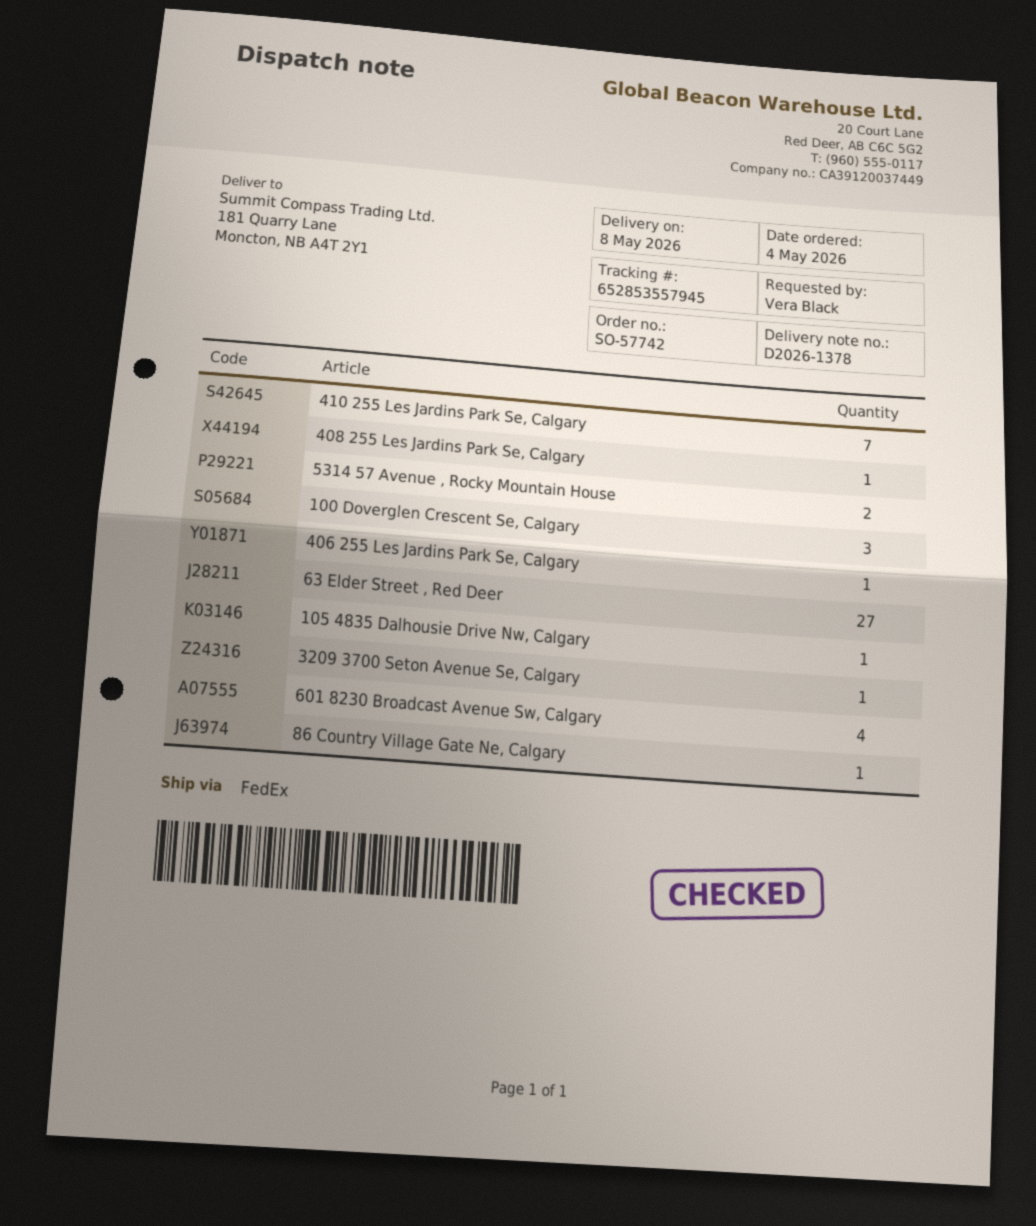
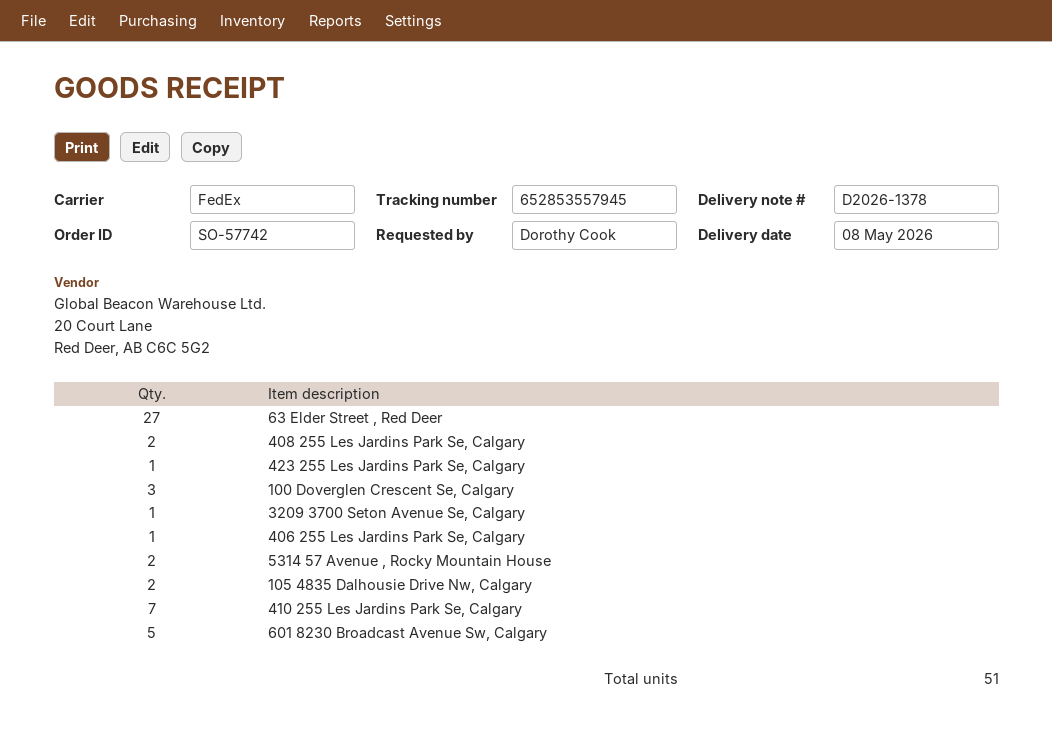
ordered by: Vera Black -> Dorothy Cook
408 255 Les Jardins Park Se, Calgary: 1 -> 2
105 4835 Dalhousie Drive Nw, Calgary: 1 -> 2
601 8230 Broadcast Avenue Sw, Calgary: 4 -> 5
86 Country Village Gate Ne, Calgary: 1 -> none
423 255 Les Jardins Park Se, Calgary: none -> 1

